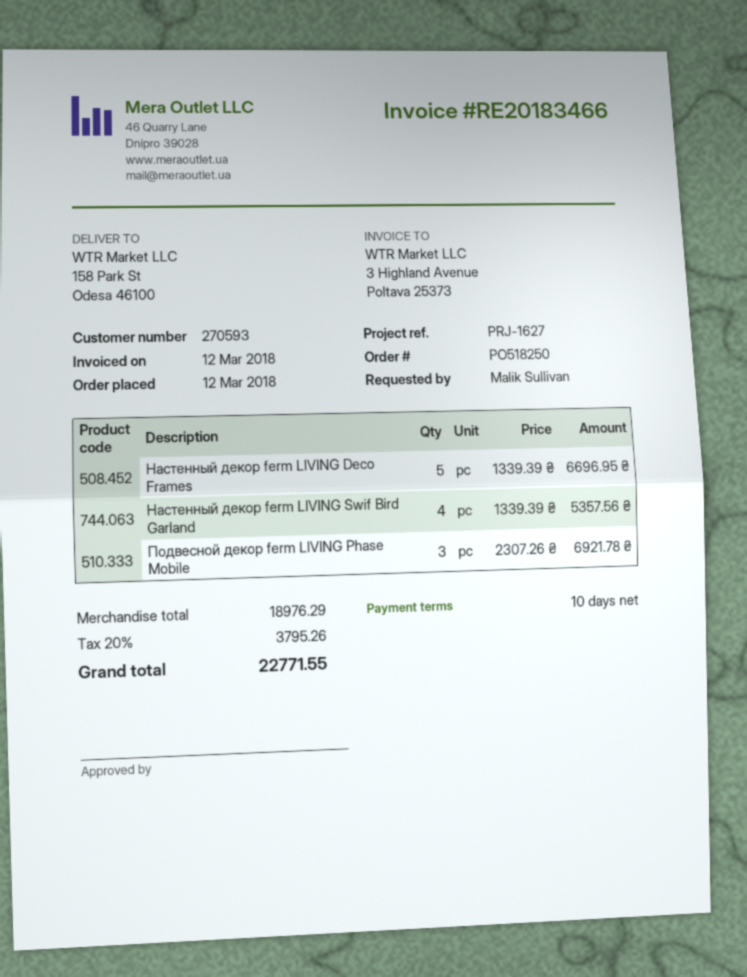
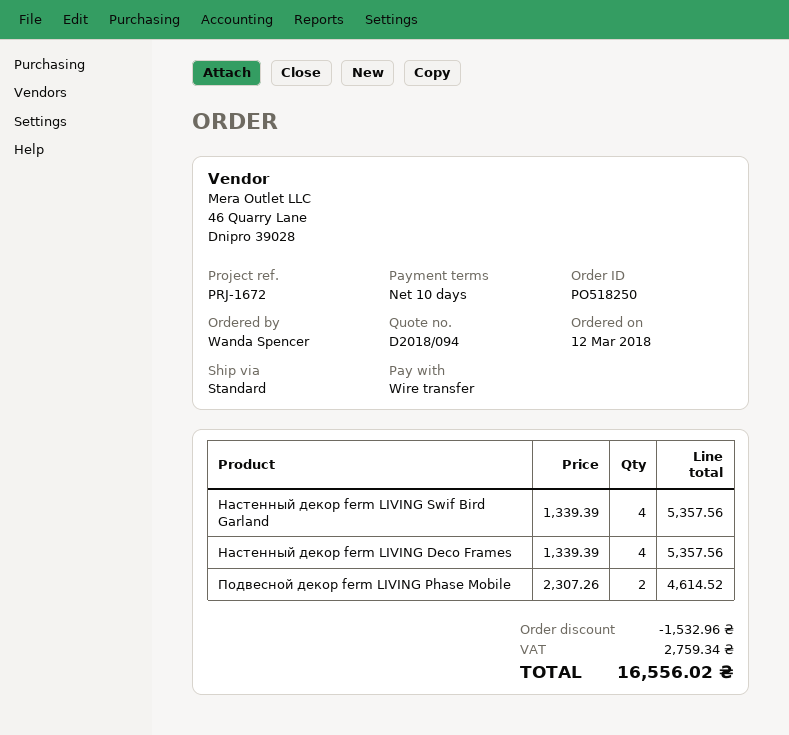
reference: PRJ-1627 -> PRJ-1672
ordered by: Malik Sullivan -> Wanda Spencer
Настенный декор ferm LIVING Deco Frames: 5 x 1339.39 = 6696.95 -> 4 x 1339.39 = 5357.56
Подвесной декор ferm LIVING Phase Mobile: 3 x 2307.26 = 6921.78 -> 2 x 2307.26 = 4614.52
discount: none -> 1532.96
tax: 3795.26 -> 2759.34
total: 22771.55 -> 16556.02

